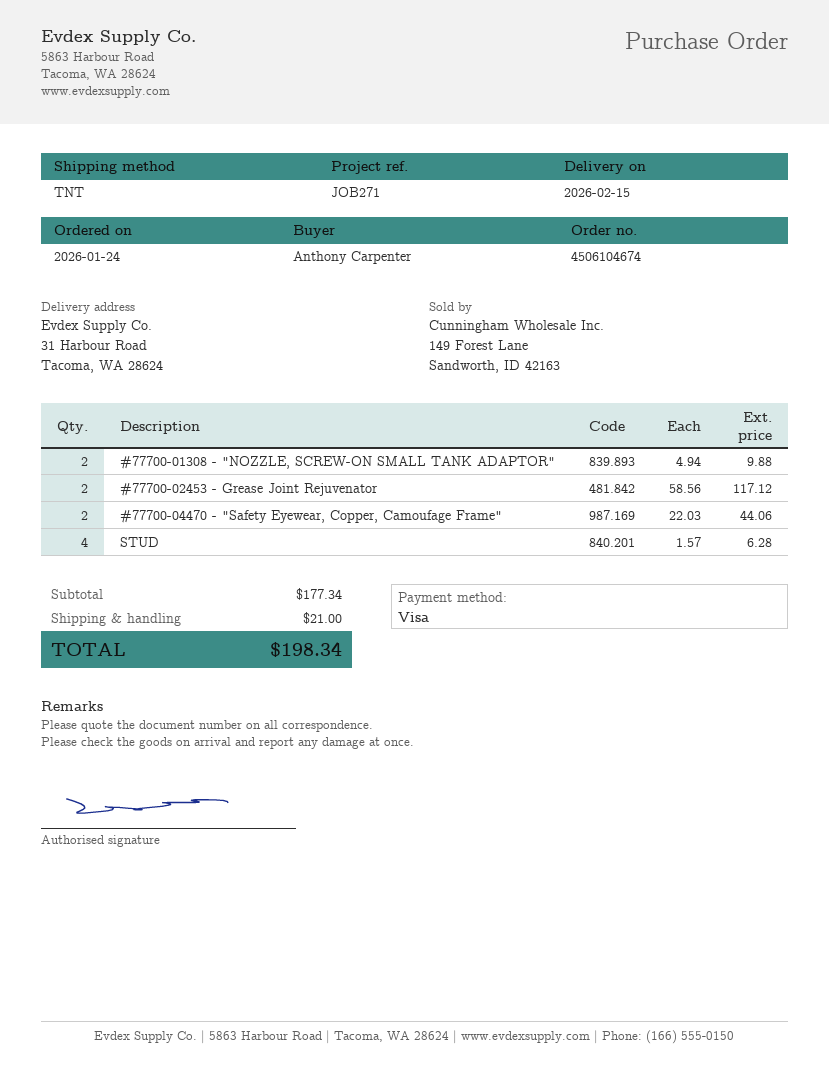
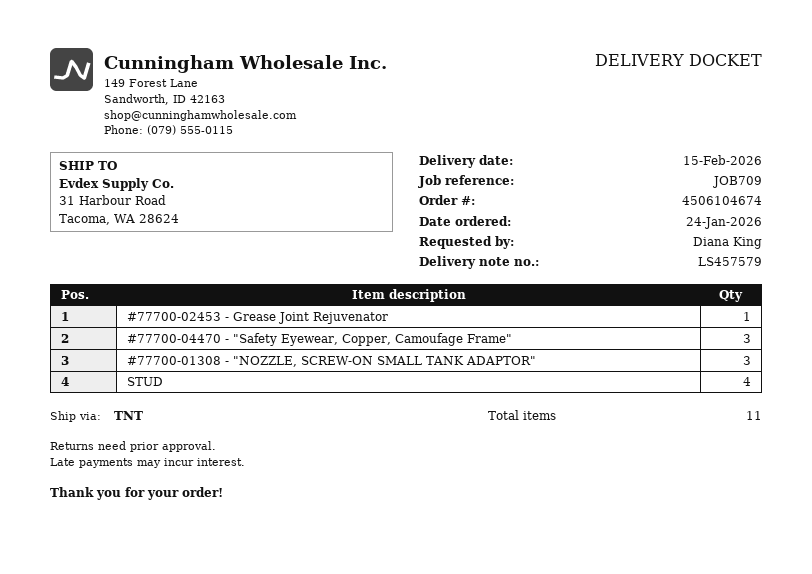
reference: JOB271 -> JOB709
ordered by: Anthony Carpenter -> Diana King
#77700-01308 - "NOZZLE, SCREW-ON SMALL TANK ADAPTOR": 2 -> 3
#77700-02453 - Grease Joint Rejuvenator: 2 -> 1
#77700-04470 - "Safety Eyewear, Copper, Camoufage Frame": 2 -> 3

